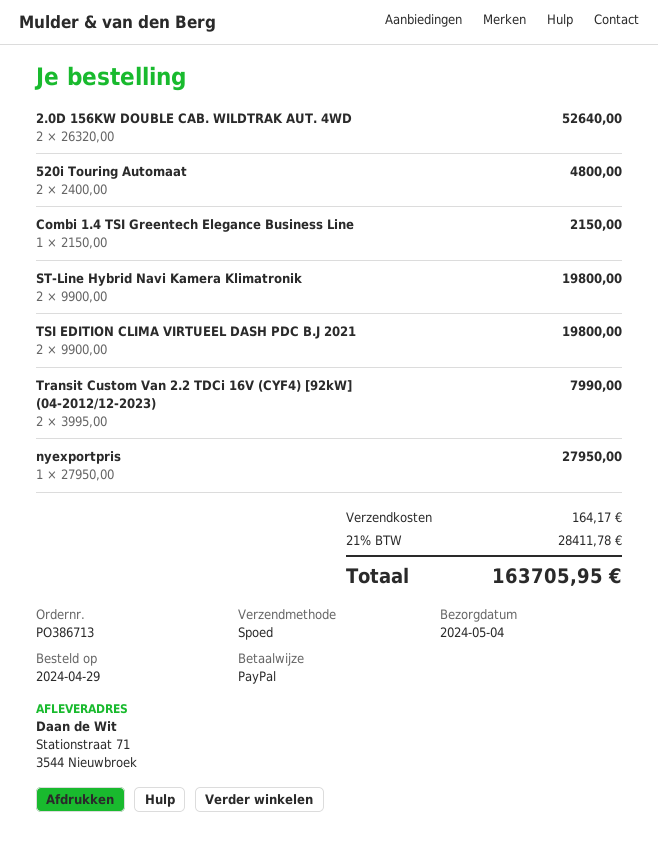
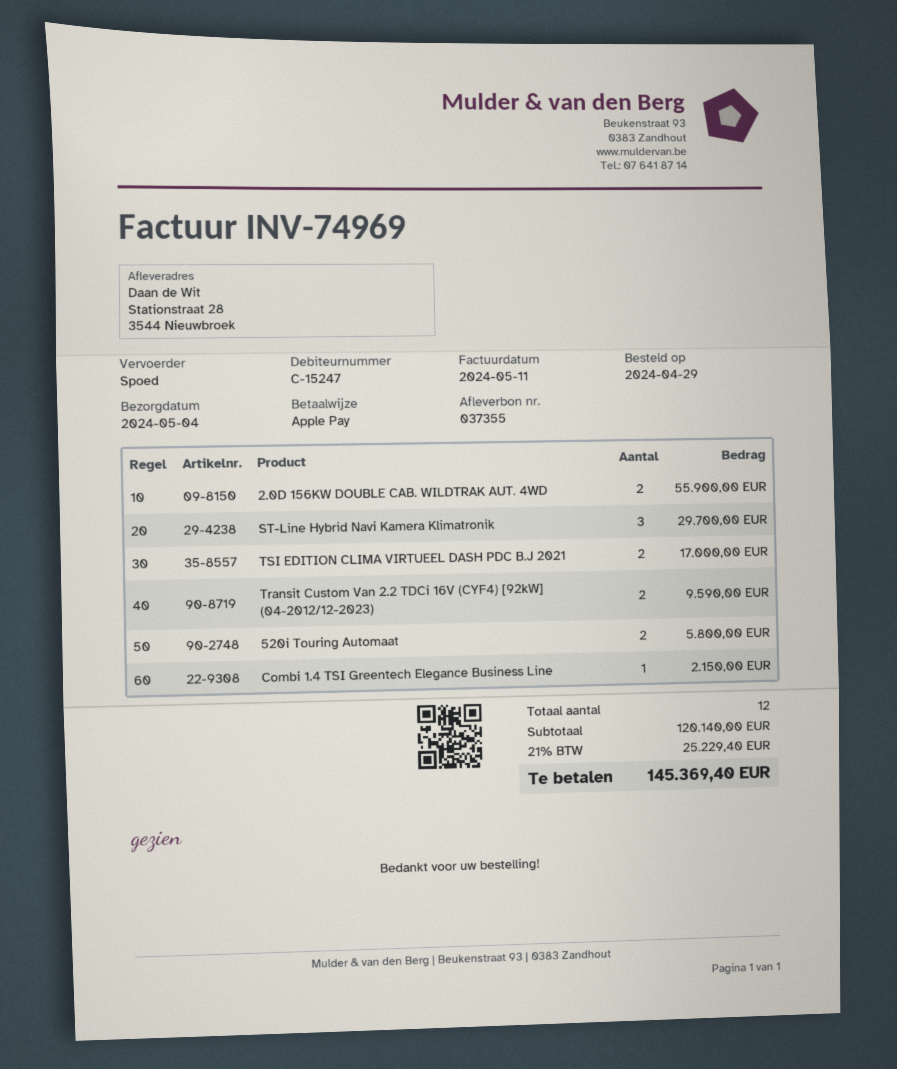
payment method: PayPal -> Apple Pay
ship to: Stationstraat 71, 3544 Nieuwbroek -> Stationstraat 28, 3544 Nieuwbroek
2.0D 156KW DOUBLE CAB. WILDTRAK AUT. 4WD: 2 for 52640.00 -> 2 for 55900.00
520i Touring Automaat: 2 for 4800.00 -> 2 for 5800.00
ST-Line Hybrid Navi Kamera Klimatronik: 2 for 19800.00 -> 3 for 29700.00
TSI EDITION CLIMA VIRTUEEL DASH PDC B.J 2021: 2 for 19800.00 -> 2 for 17000.00
Transit Custom Van 2.2 TDCi 16V (CYF4) [92kW] (04-2012/12-2023): 2 for 7990.00 -> 2 for 9590.00
nyexportpris: 1 for 27950.00 -> none
shipping: 164.17 -> none
tax: 21% = 28411.78 -> 21% = 25229.40
total: 163705.95 -> 145369.40

